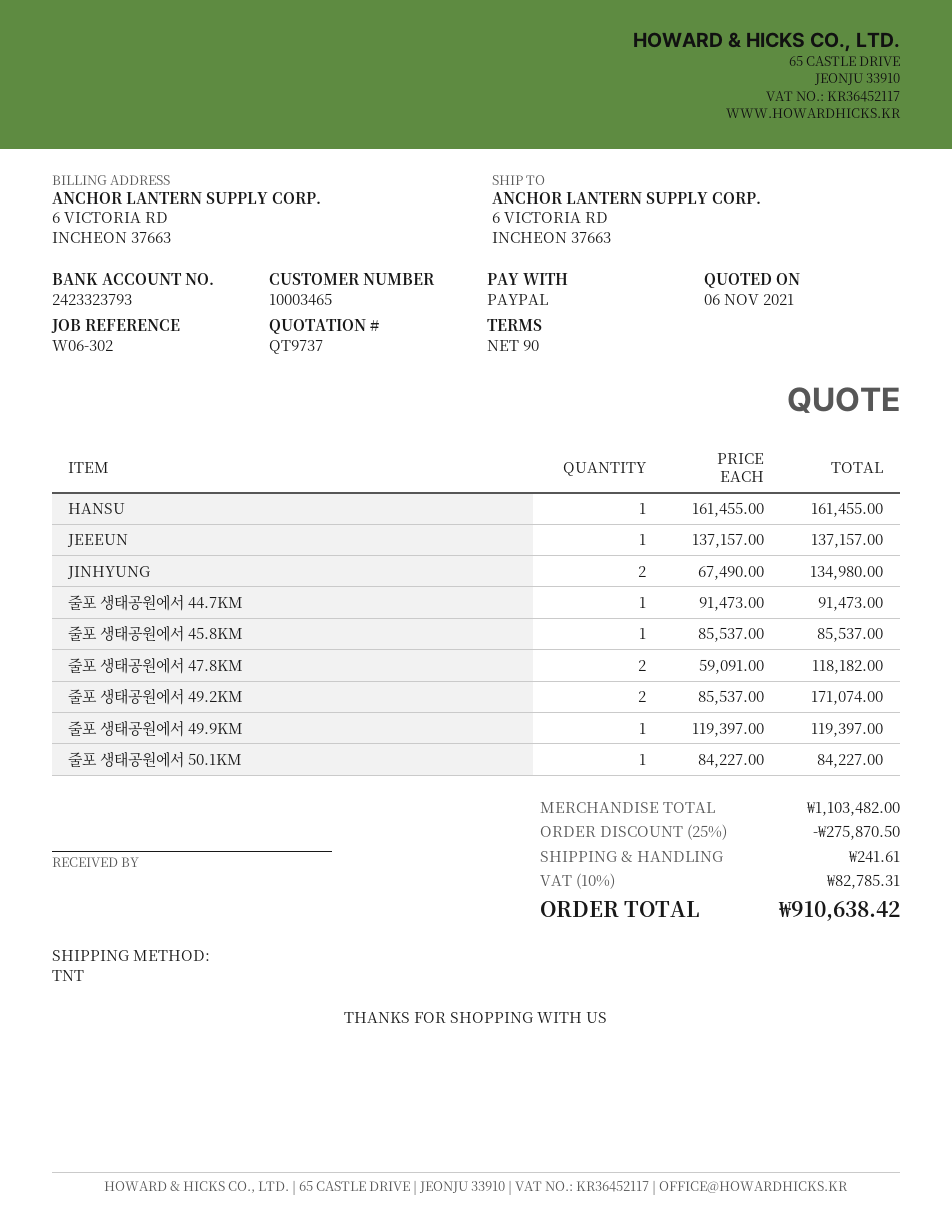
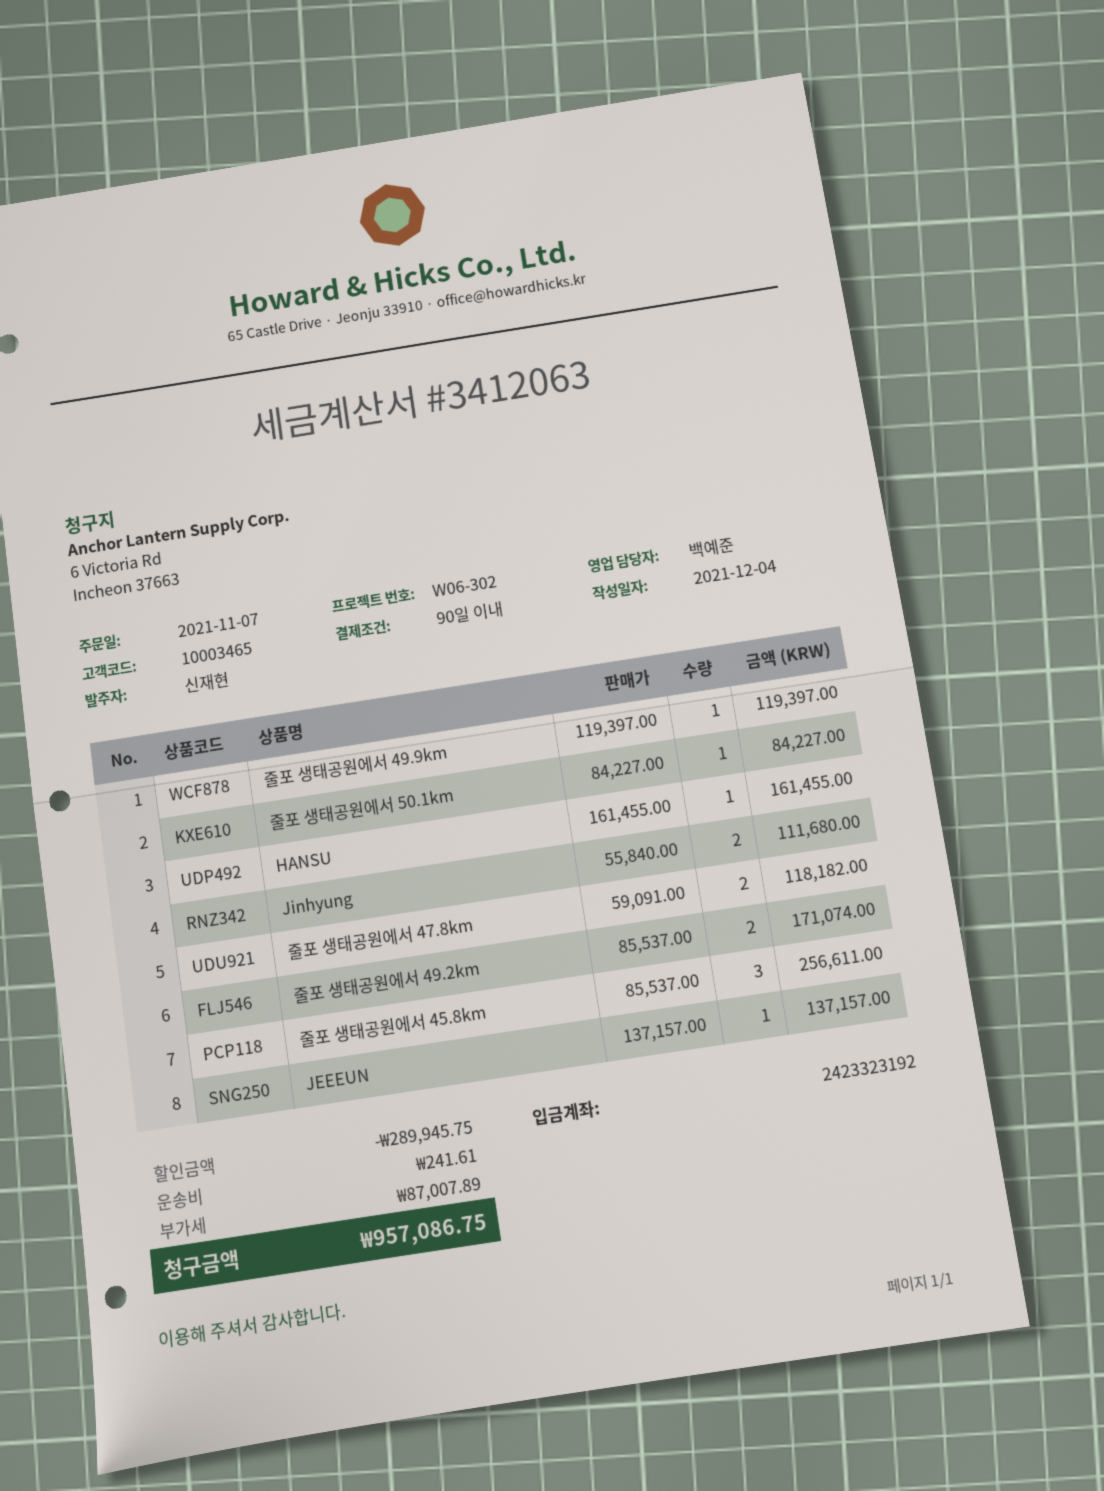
bank account: 2423323793 -> 2423323192
JINHYUNG: 2 x 67490.00 = 134980.00 -> 2 x 55840.00 = 111680.00
줄포 생태공원에서 44.7KM: 1 x 91473.00 = 91473.00 -> none
줄포 생태공원에서 45.8KM: 1 x 85537.00 = 85537.00 -> 3 x 85537.00 = 256611.00
discount: 275870.50 -> 289945.75
tax: 82785.31 -> 87007.89
total: 910638.42 -> 957086.75

